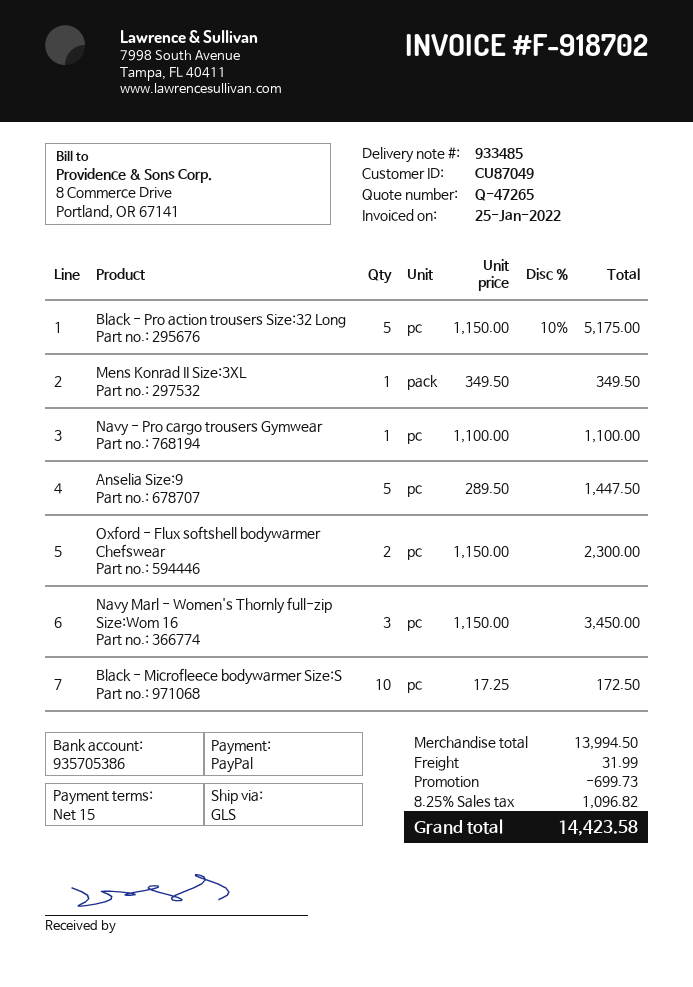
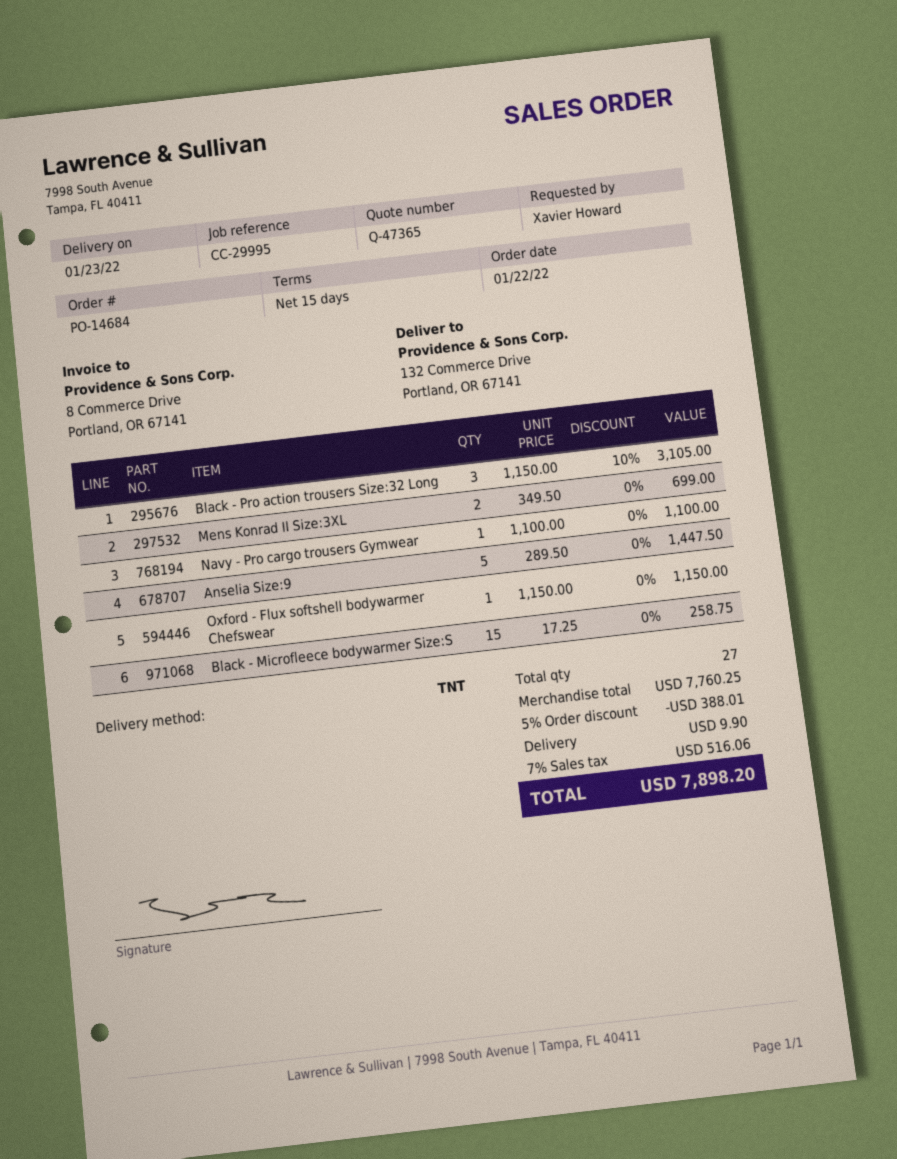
quote number: Q-47265 -> Q-47365
shipping method: GLS -> TNT
Black - Pro action trousers Size:32 Long: 5 x 1150.00 - 10% = 5175.00 -> 3 x 1150.00 - 10% = 3105.00
Mens Konrad II Size:3XL: 1 x 349.50 = 349.50 -> 2 x 349.50 = 699.00
Oxford - Flux softshell bodywarmer Chefswear: 2 x 1150.00 = 2300.00 -> 1 x 1150.00 = 1150.00
Navy Marl - Women's Thornly full-zip Size:Wom 16: 3 x 1150.00 = 3450.00 -> none
Black - Microfleece bodywarmer Size:S: 10 x 17.25 = 172.50 -> 15 x 17.25 = 258.75
subtotal: 13994.50 -> 7760.25
discount: 699.73 -> 388.01
shipping: 31.99 -> 9.90
tax: 8.25% = 1096.82 -> 7% = 516.06
total: 14423.58 -> 7898.20

